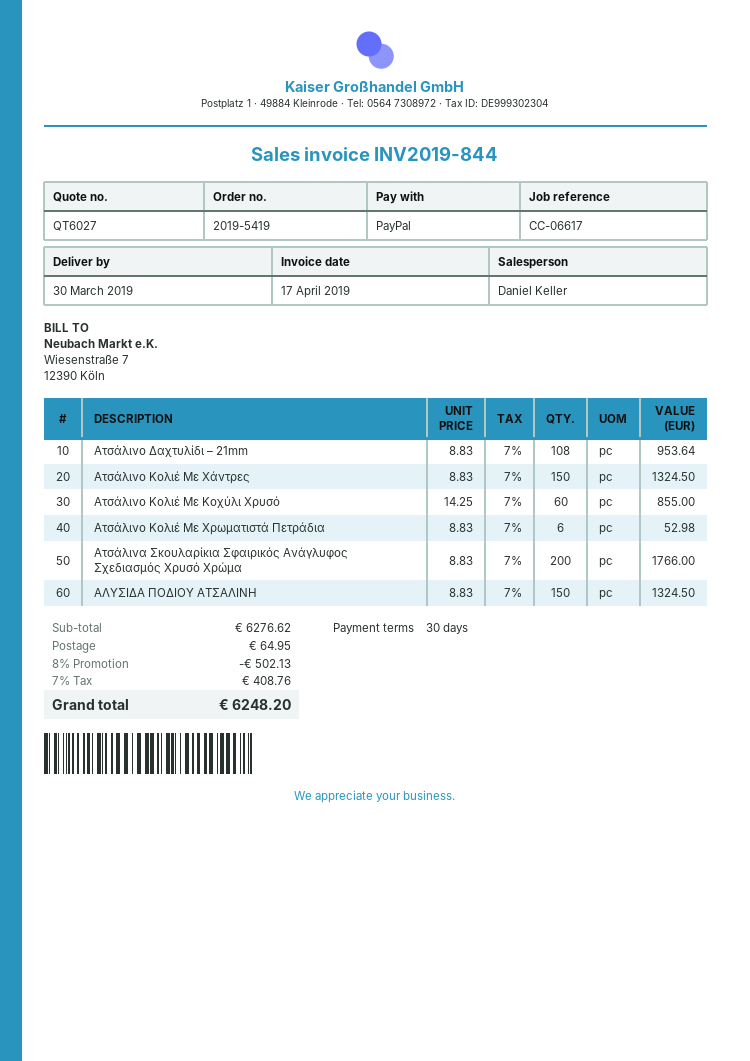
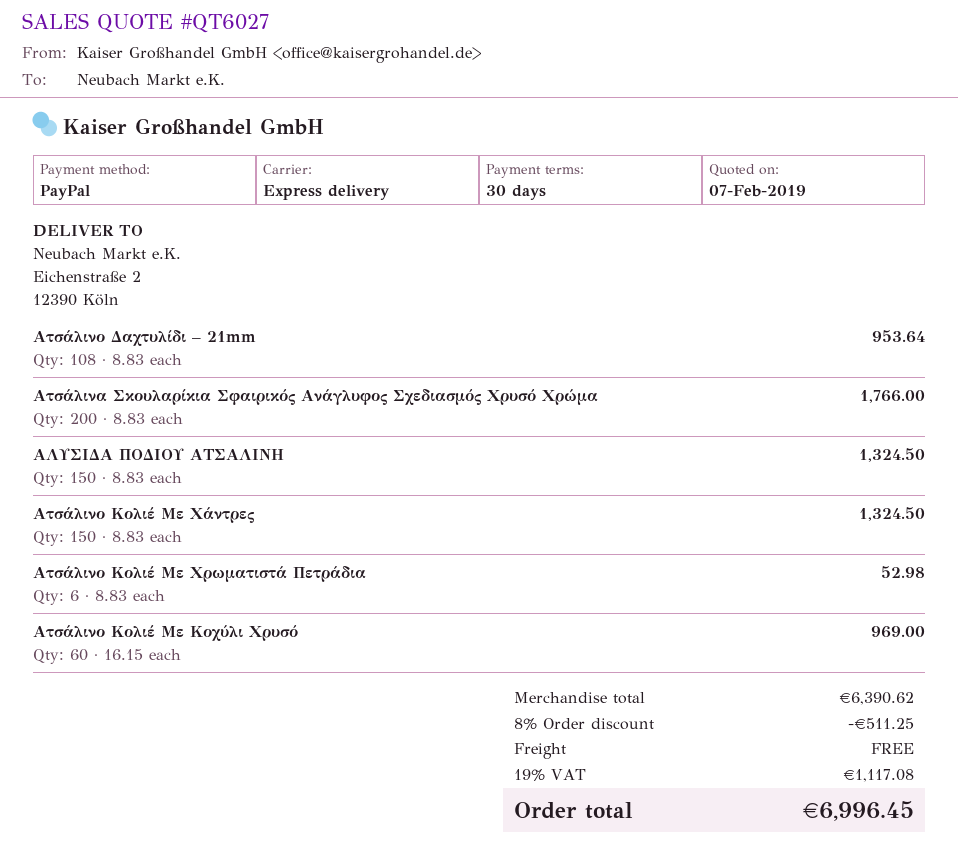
Ατσάλινο Κολιέ Με Κοχύλι Χρυσό: 60 x 14.25 = 855.00 -> 60 x 16.15 = 969.00
subtotal: 6276.62 -> 6390.62
discount: 8% = 502.13 -> 8% = 511.25
shipping: 64.95 -> 0.00
tax: 7% = 408.76 -> 19% = 1117.08
total: 6248.20 -> 6996.45

